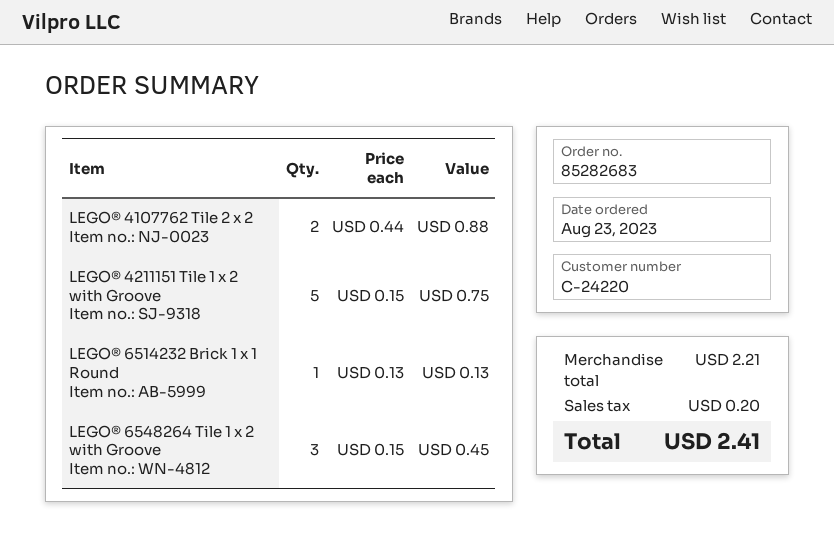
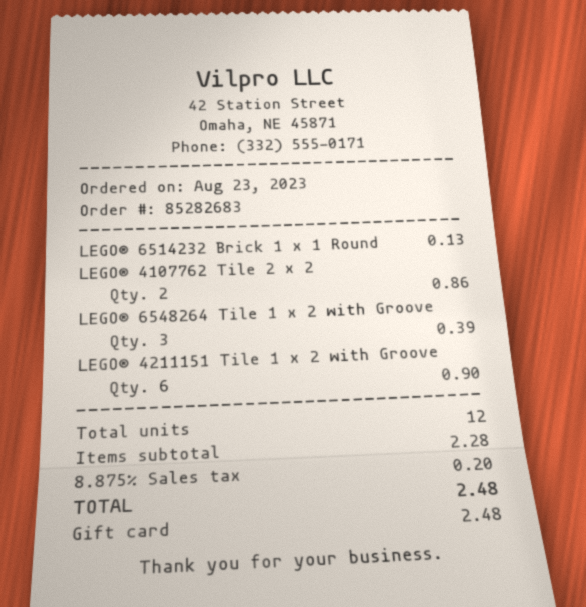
LEGO® 4107762 Tile 2 x 2: 2 for 0.88 -> 2 for 0.86
LEGO® 4211151 Tile 1 x 2 with Groove: 5 for 0.75 -> 6 for 0.90
LEGO® 6548264 Tile 1 x 2 with Groove: 3 for 0.45 -> 3 for 0.39
subtotal: 2.21 -> 2.28
total: 2.41 -> 2.48

